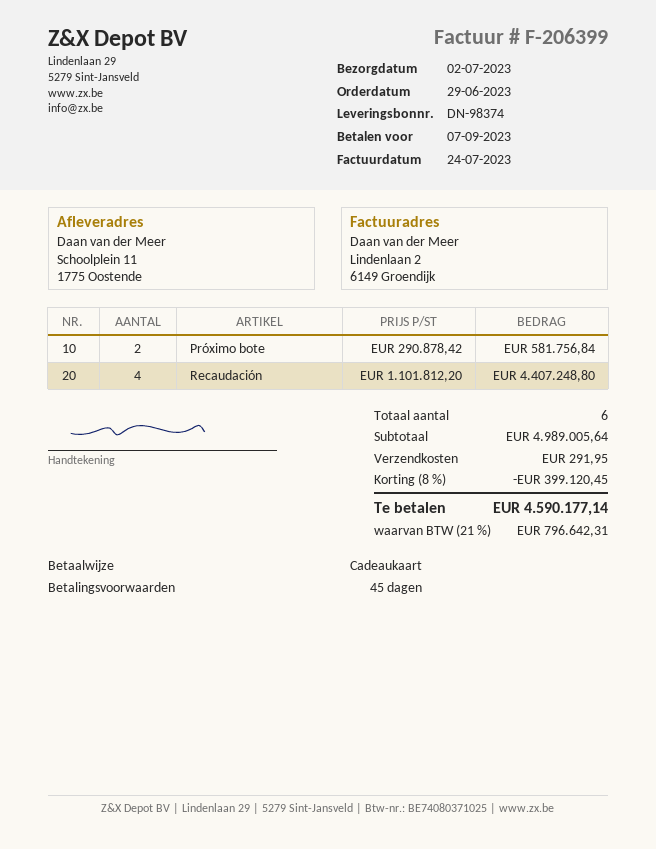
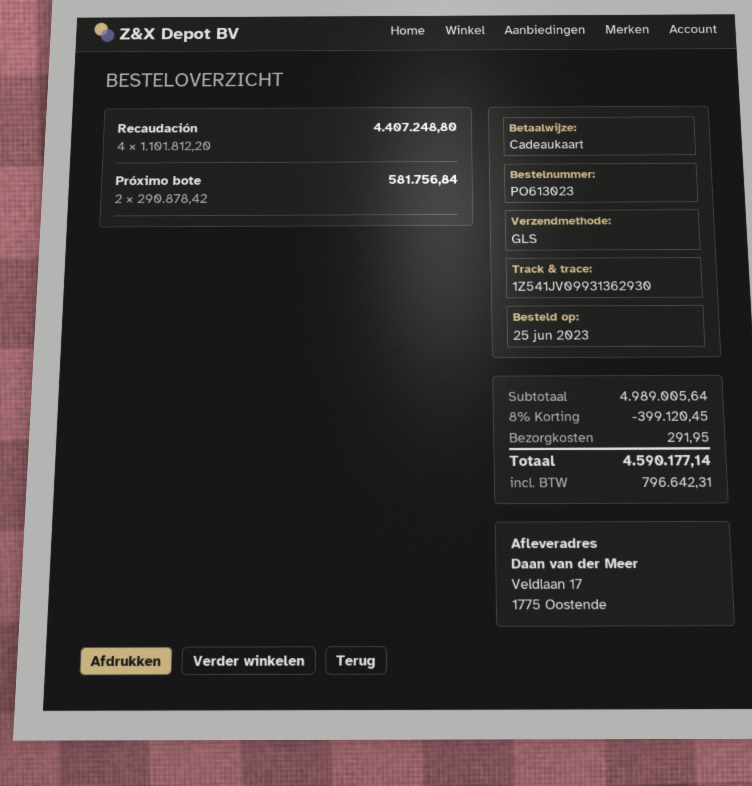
order date: 2023-06-29 -> 2023-06-25
ship to: Schoolplein 11, 1775 Oostende -> Veldlaan 17, 1775 Oostende

